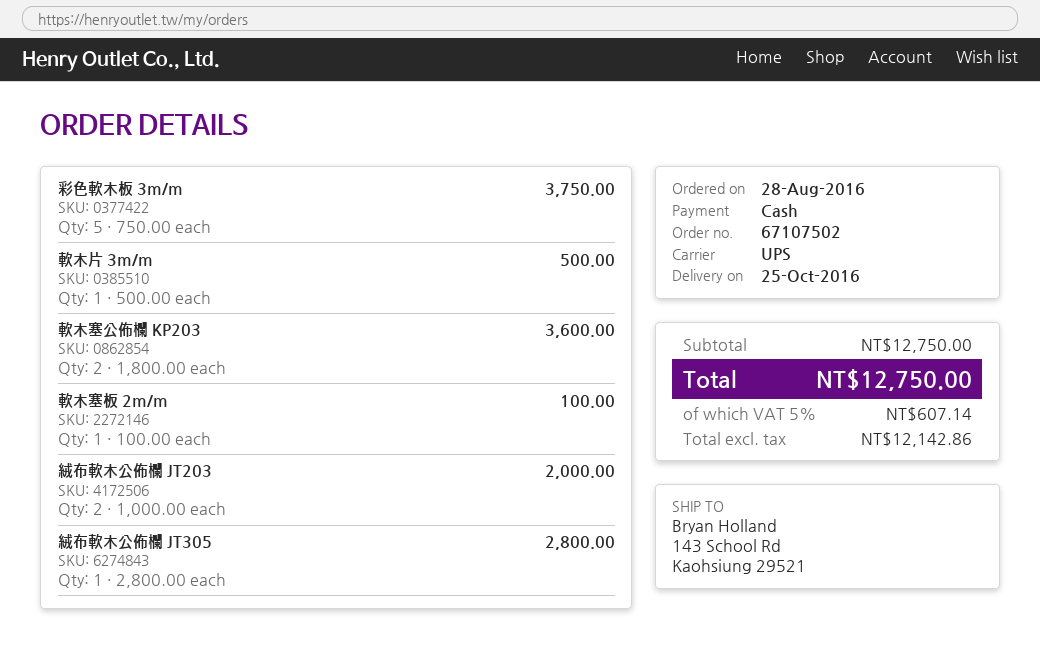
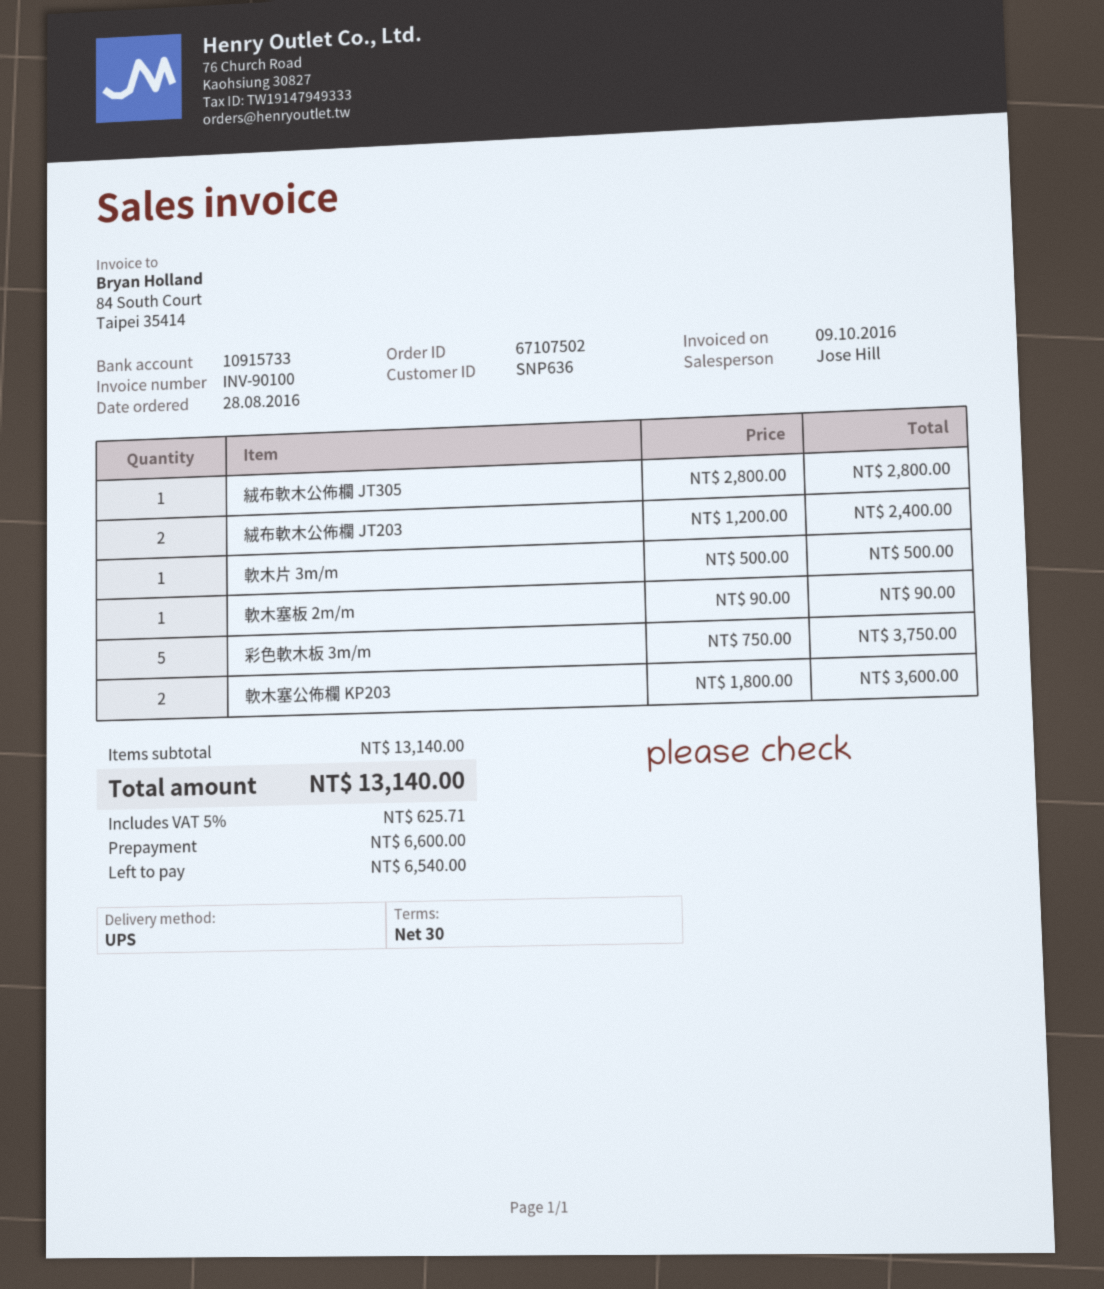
軟木塞板 2m/m: 1 x 100.00 = 100.00 -> 1 x 90.00 = 90.00
絨布軟木公佈欄 JT203: 2 x 1000.00 = 2000.00 -> 2 x 1200.00 = 2400.00
subtotal: 12750.00 -> 13140.00
tax: 5% = 607.14 -> 5% = 625.71
total: 12750.00 -> 13140.00

